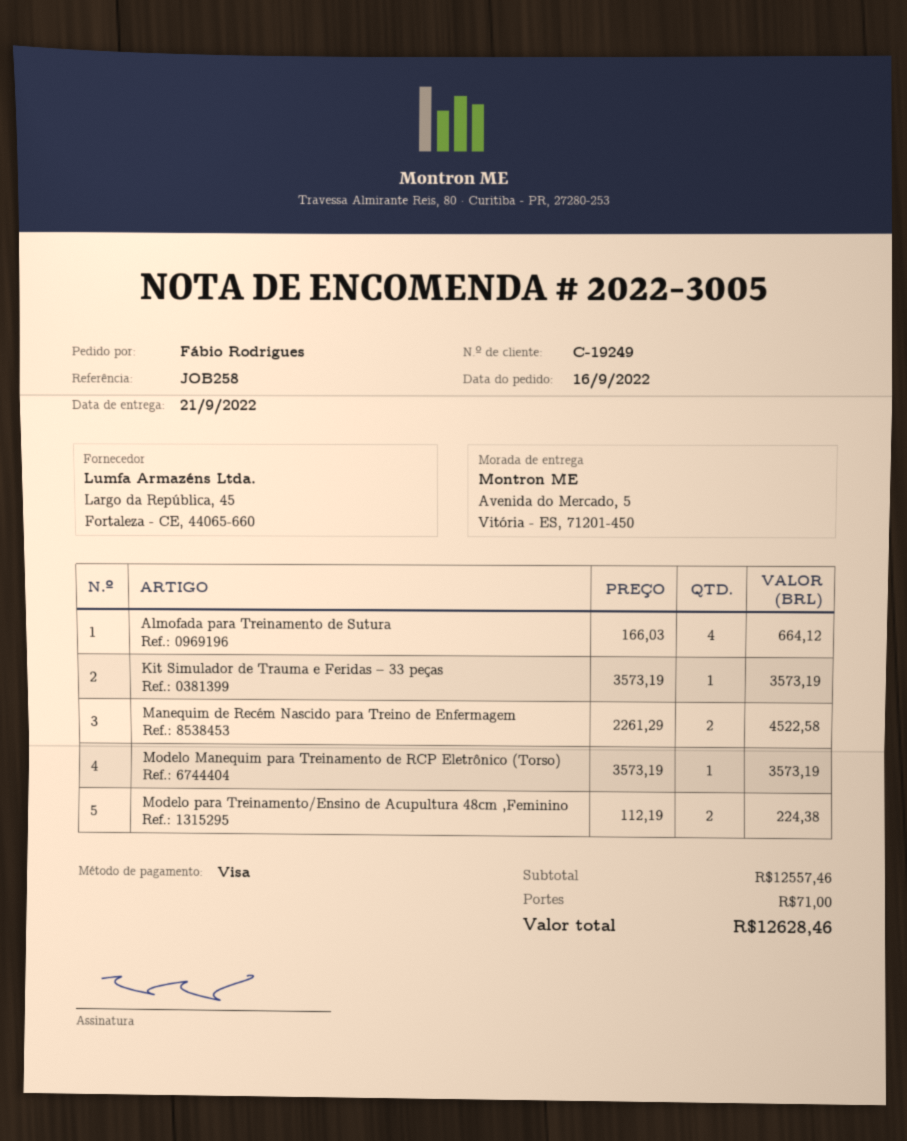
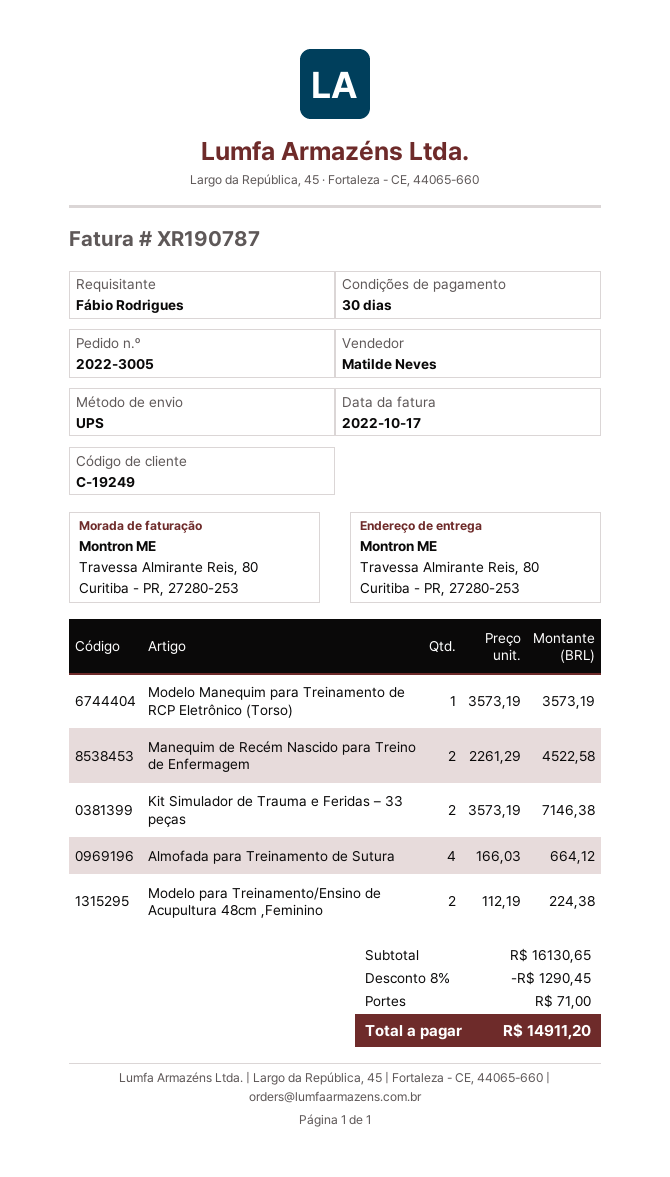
ship to: Avenida do Mercado, 5, Vitória - ES, 71201-450 -> Travessa Almirante Reis, 80, Curitiba - PR, 27280-253
Kit Simulador de Trauma e Feridas – 33 peças: 1 x 3573.19 = 3573.19 -> 2 x 3573.19 = 7146.38
subtotal: 12557.46 -> 16130.65
discount: none -> 8% = 1290.45
total: 12628.46 -> 14911.20

